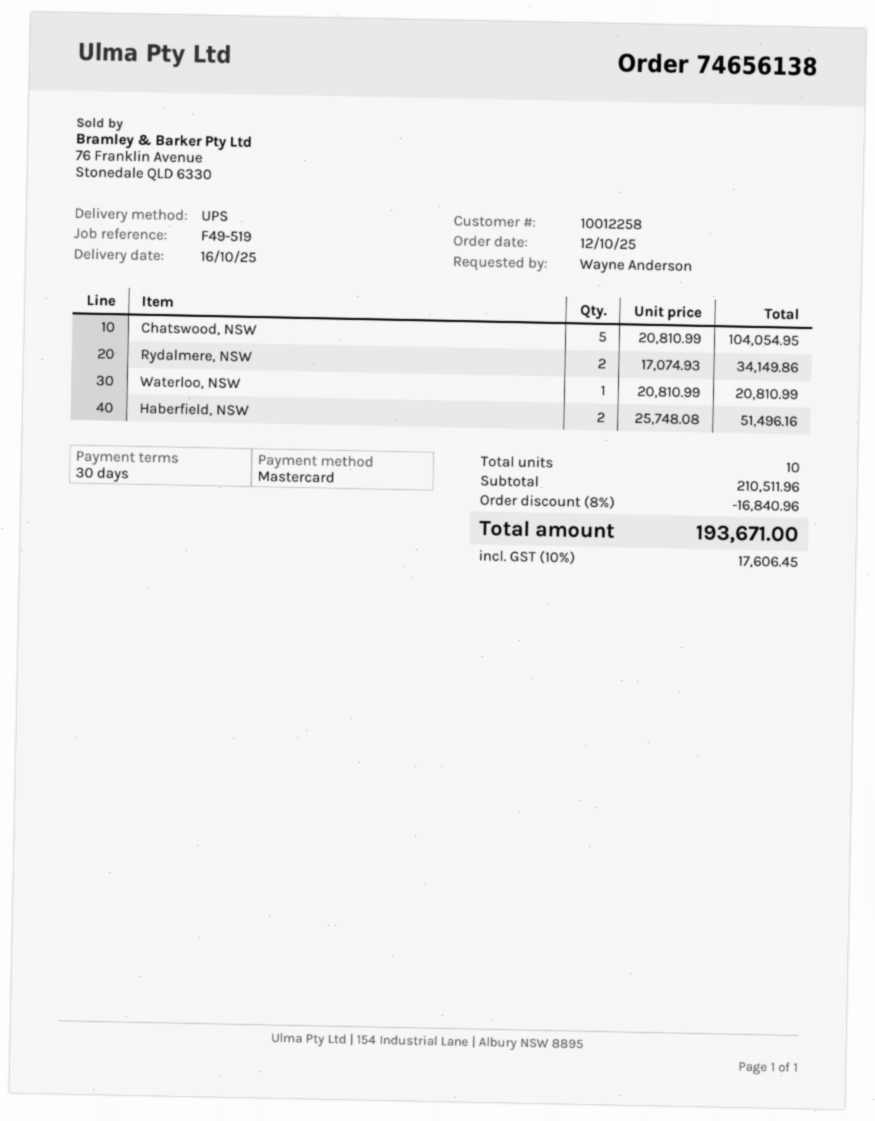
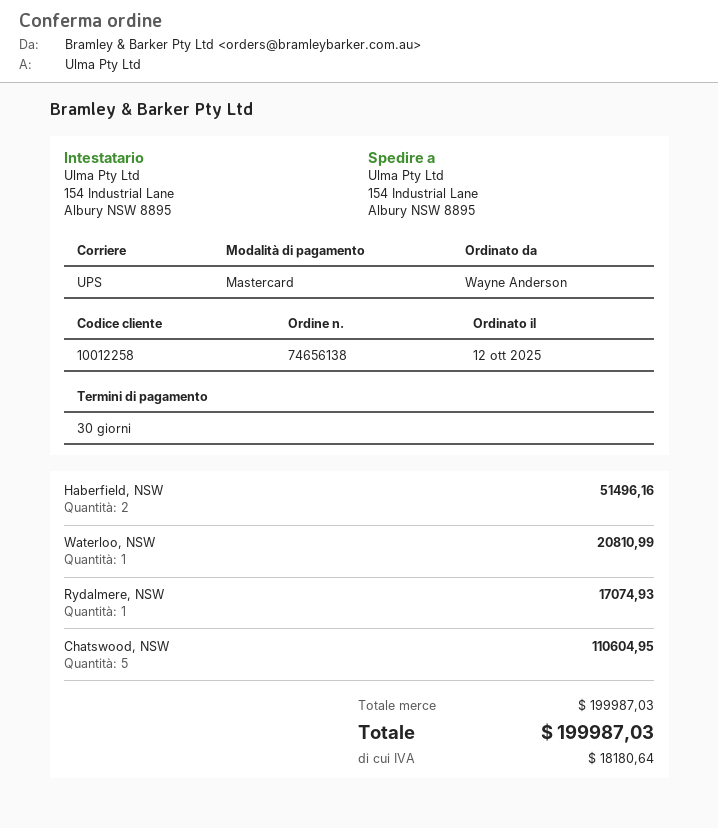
Chatswood, NSW: 5 for 104054.95 -> 5 for 110604.95
Rydalmere, NSW: 2 for 34149.86 -> 1 for 17074.93
subtotal: 210511.96 -> 199987.03
discount: 8% = 16840.96 -> none
tax: 17606.45 -> 18180.64
total: 193671.00 -> 199987.03

